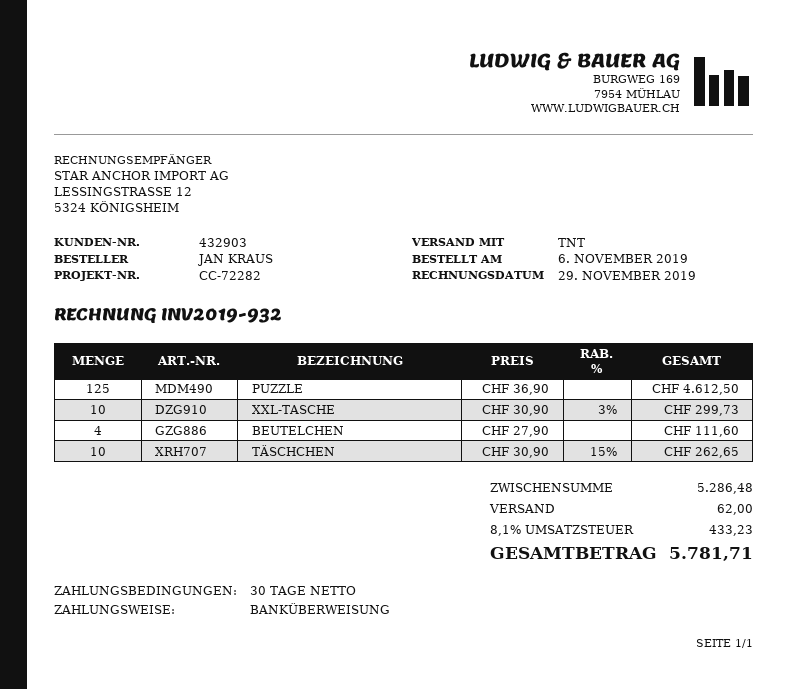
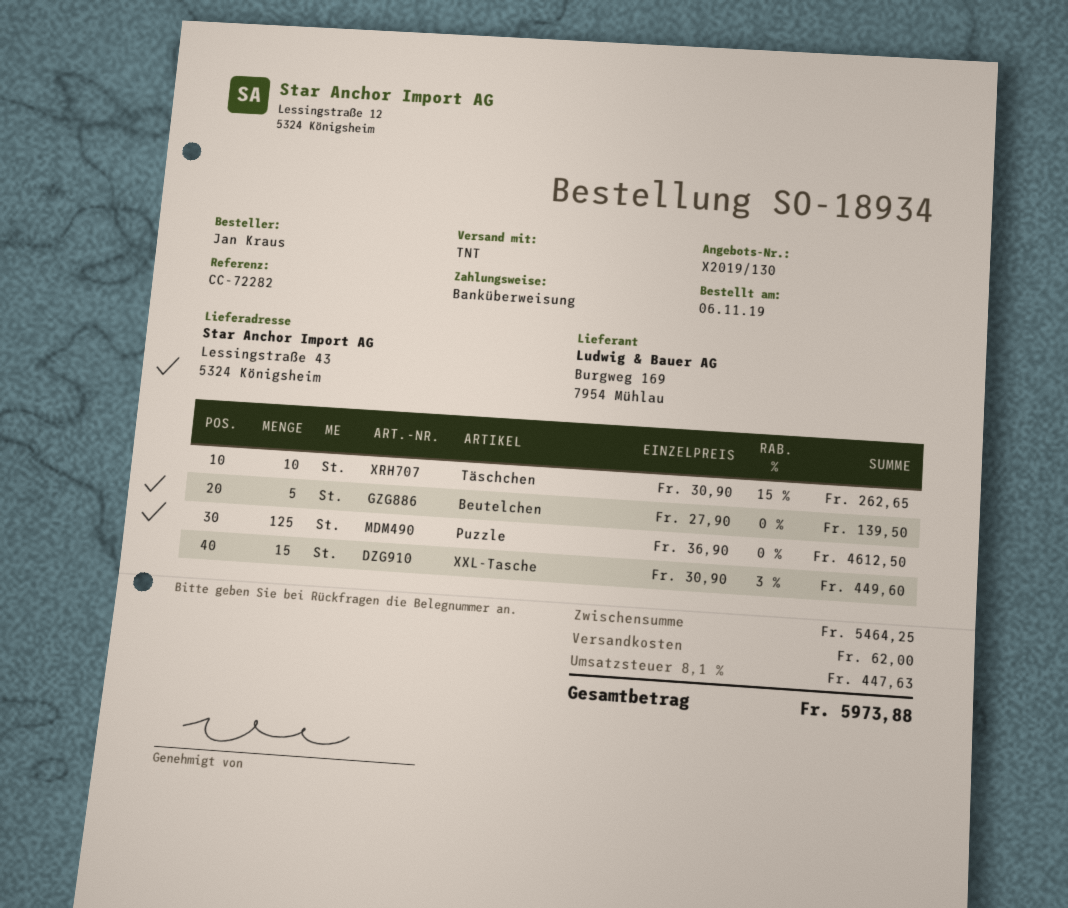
XXL-TASCHE: 10 x 30.90 - 3% = 299.73 -> 15 x 30.90 - 3% = 449.60
BEUTELCHEN: 4 x 27.90 = 111.60 -> 5 x 27.90 = 139.50
subtotal: 5286.48 -> 5464.25
tax: 8.1% = 433.23 -> 8.1% = 447.63
total: 5781.71 -> 5973.88

